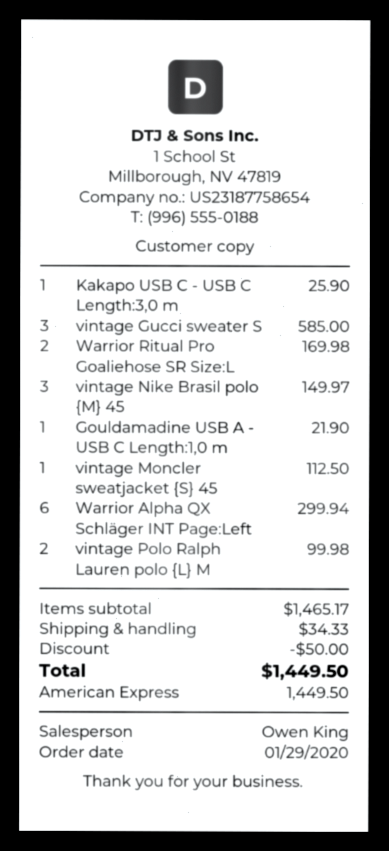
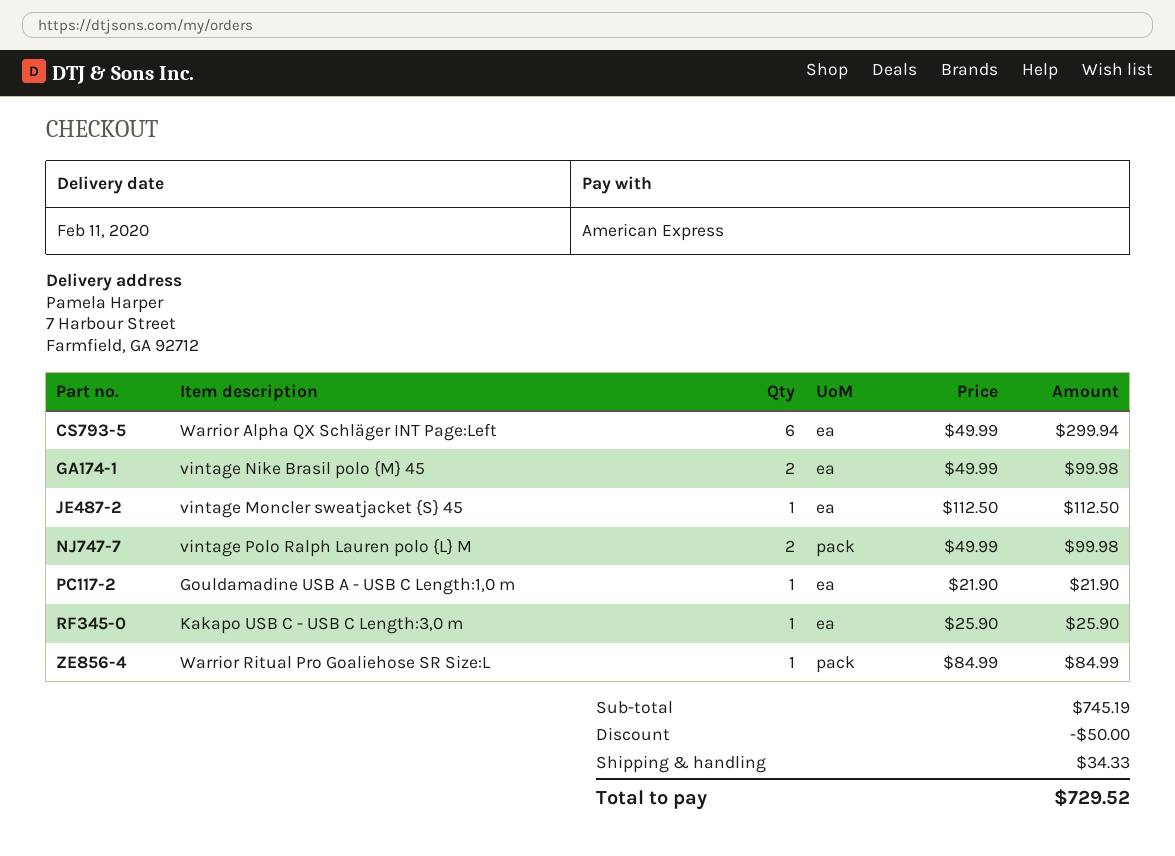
vintage Gucci sweater S: 3 for 585.00 -> none
Warrior Ritual Pro Goaliehose SR Size:L: 2 for 169.98 -> 1 for 84.99
vintage Nike Brasil polo {M} 45: 3 for 149.97 -> 2 for 99.98
subtotal: 1465.17 -> 745.19
total: 1449.50 -> 729.52

